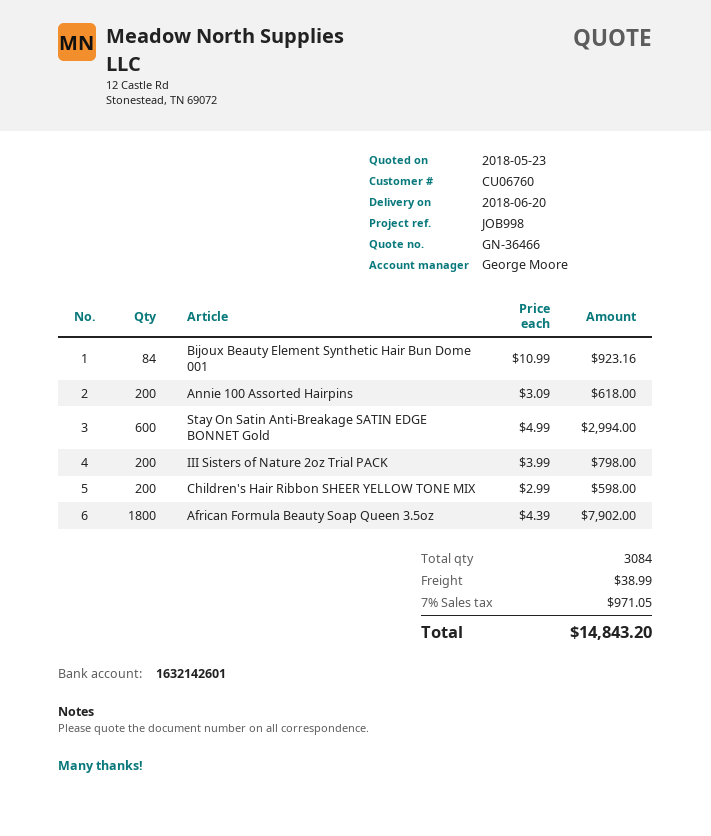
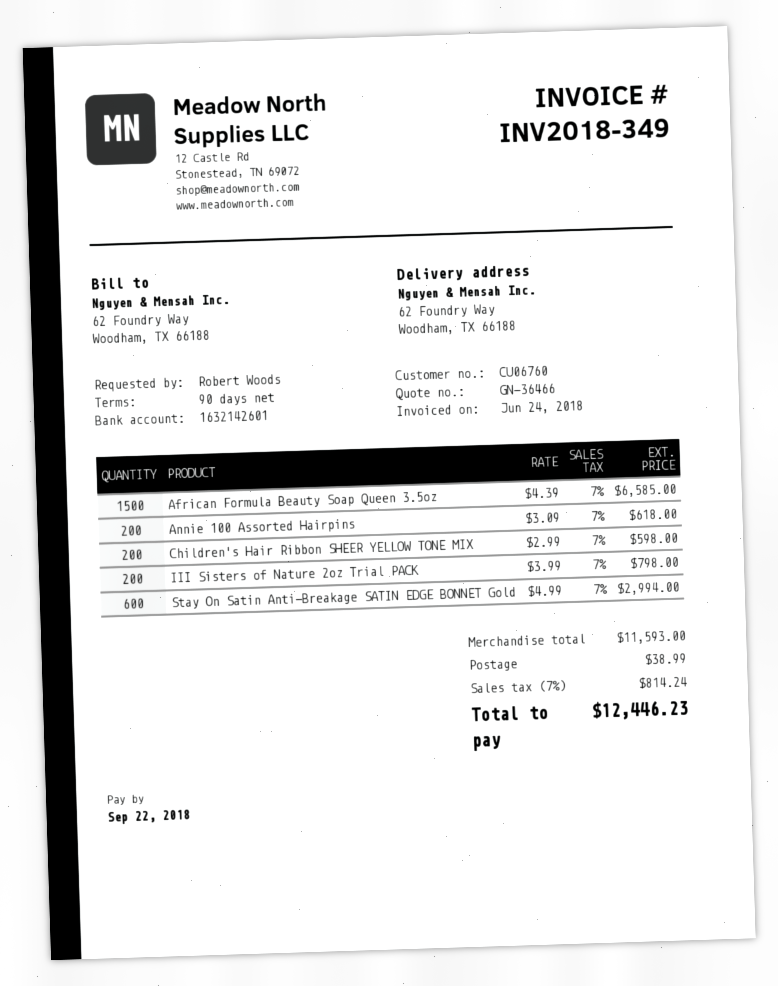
Bijoux Beauty Element Synthetic Hair Bun Dome 001: 84 x 10.99 = 923.16 -> none
African Formula Beauty Soap Queen 3.5oz: 1800 x 4.39 = 7902.00 -> 1500 x 4.39 = 6585.00
tax: 7% = 971.05 -> 7% = 814.24
total: 14843.20 -> 12446.23

